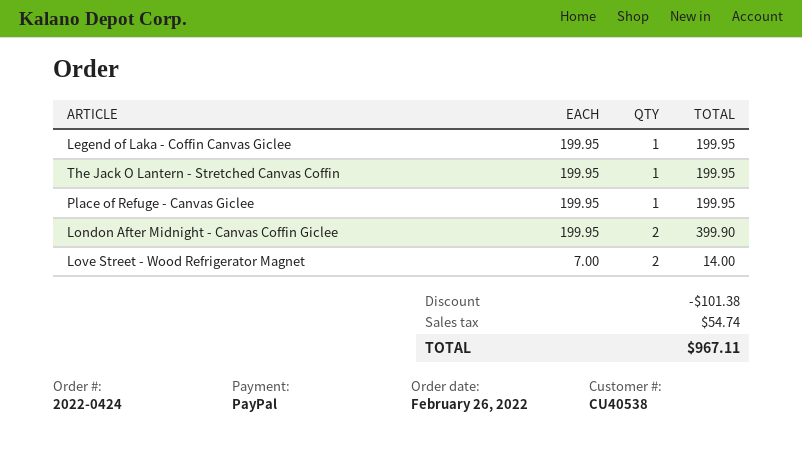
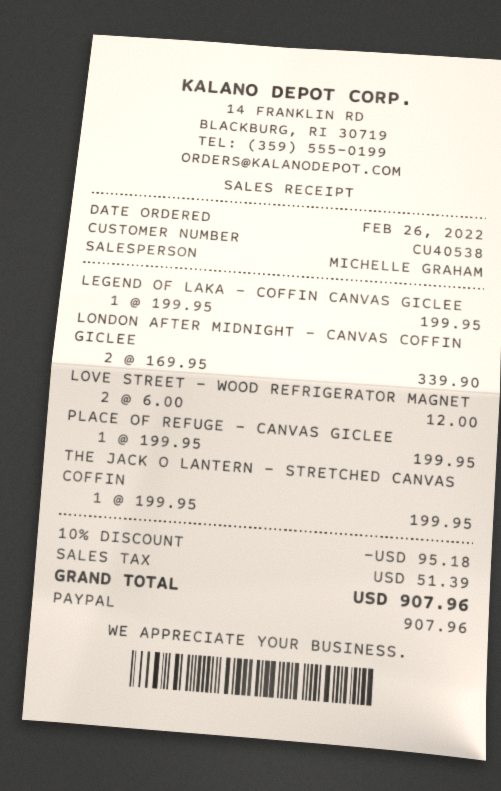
London After Midnight - Canvas Coffin Giclee: 2 x 199.95 = 399.90 -> 2 x 169.95 = 339.90
Love Street - Wood Refrigerator Magnet: 2 x 7.00 = 14.00 -> 2 x 6.00 = 12.00
discount: 101.38 -> 95.18
tax: 54.74 -> 51.39
total: 967.11 -> 907.96

